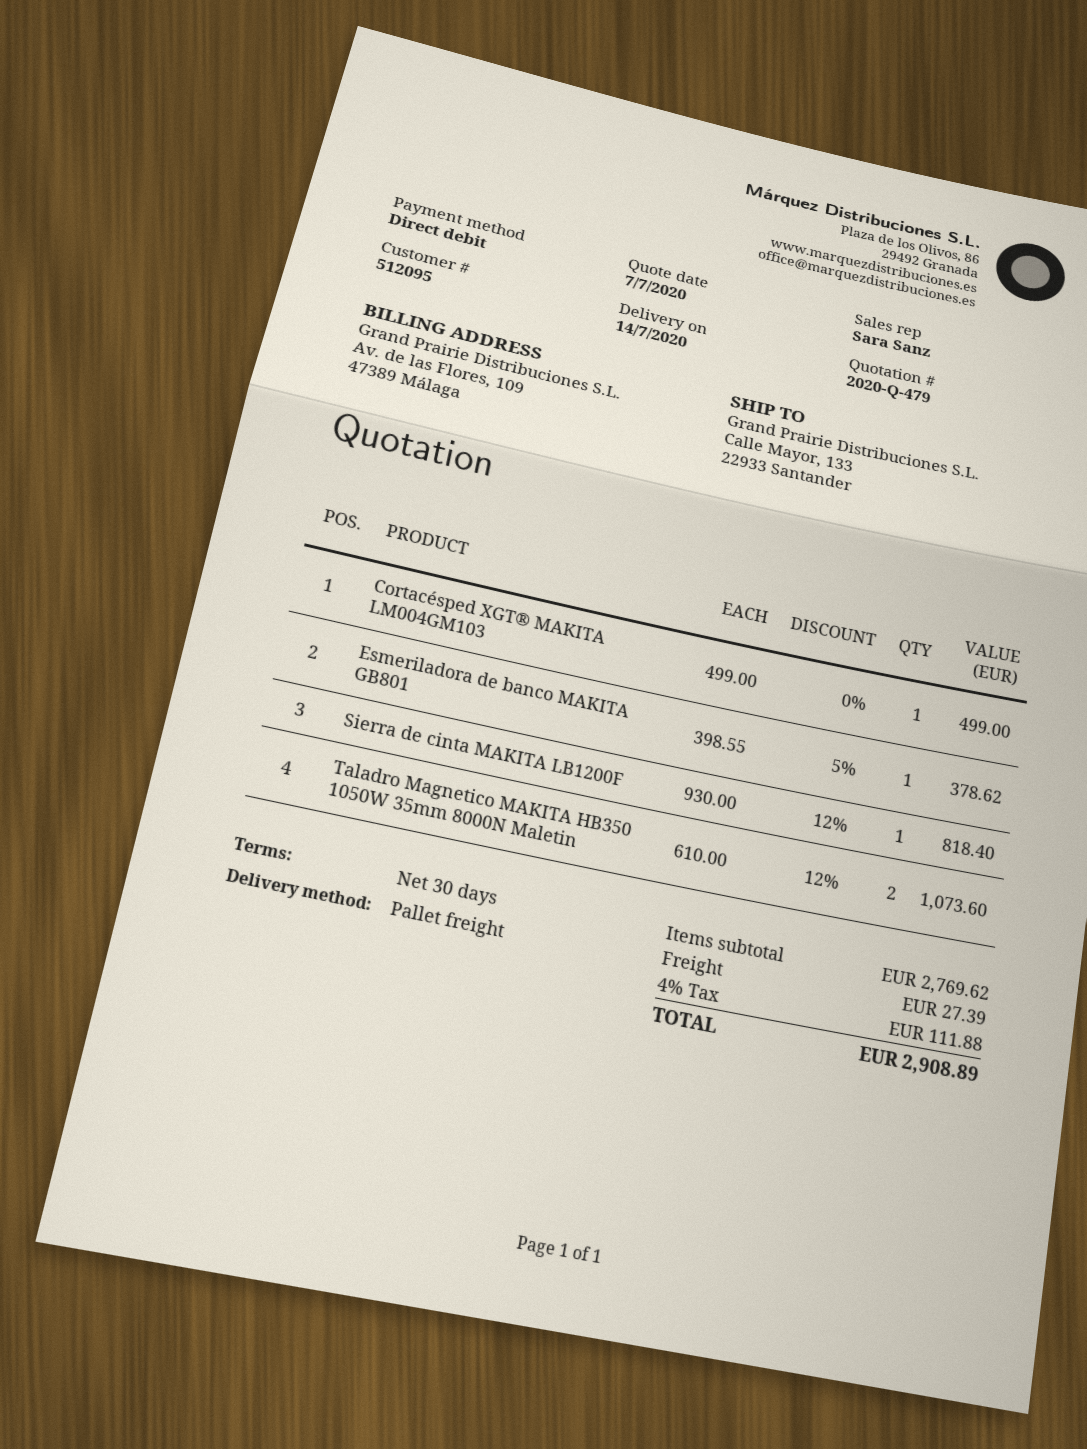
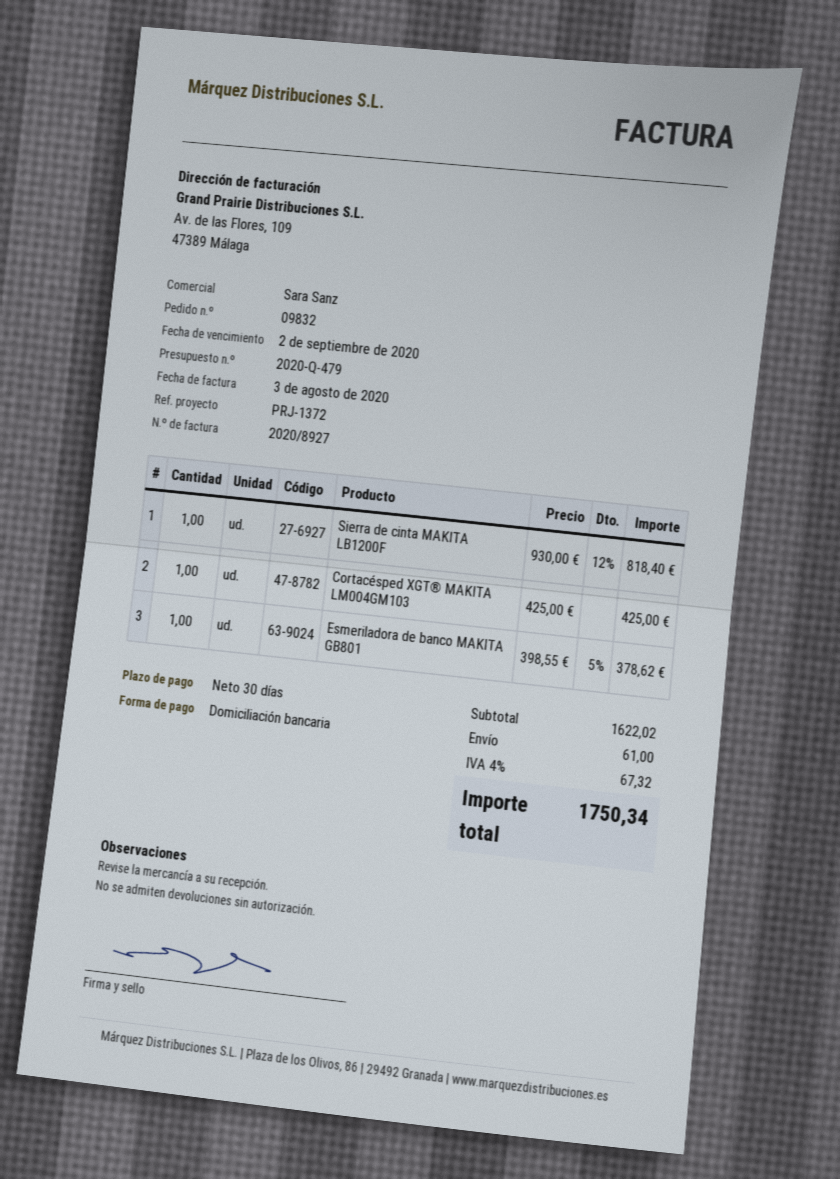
Cortacésped XGT® MAKITA LM004GM103: 1 x 499.00 = 499.00 -> 1 x 425.00 = 425.00
Taladro Magnetico MAKITA HB350 1050W 35mm 8000N Maletin: 2 x 610.00 - 12% = 1073.60 -> none
subtotal: 2769.62 -> 1622.02
shipping: 27.39 -> 61.00
tax: 4% = 111.88 -> 4% = 67.32
total: 2908.89 -> 1750.34

